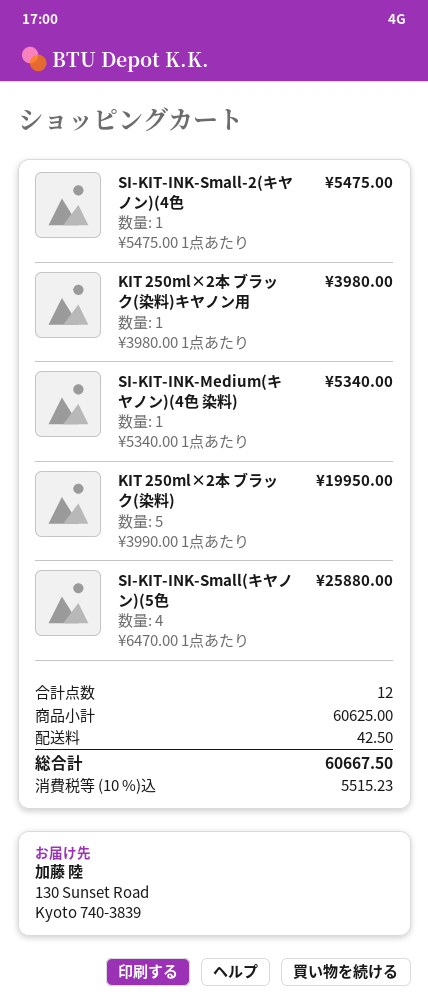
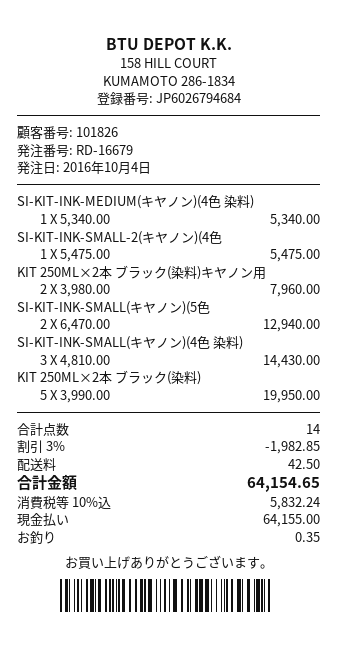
KIT 250ml×2本 ブラック(染料)キヤノン用: 1 x 3980.00 = 3980.00 -> 2 x 3980.00 = 7960.00
SI-KIT-INK-Small(キヤノン)(5色: 4 x 6470.00 = 25880.00 -> 2 x 6470.00 = 12940.00
SI-KIT-INK-SMALL(キヤノン)(4色 染料): none -> 3 x 4810.00 = 14430.00
total quantity: 12 -> 14
discount: none -> 3% = 1982.85
tax: 10% = 5515.23 -> 10% = 5832.24
total: 60667.50 -> 64154.65

